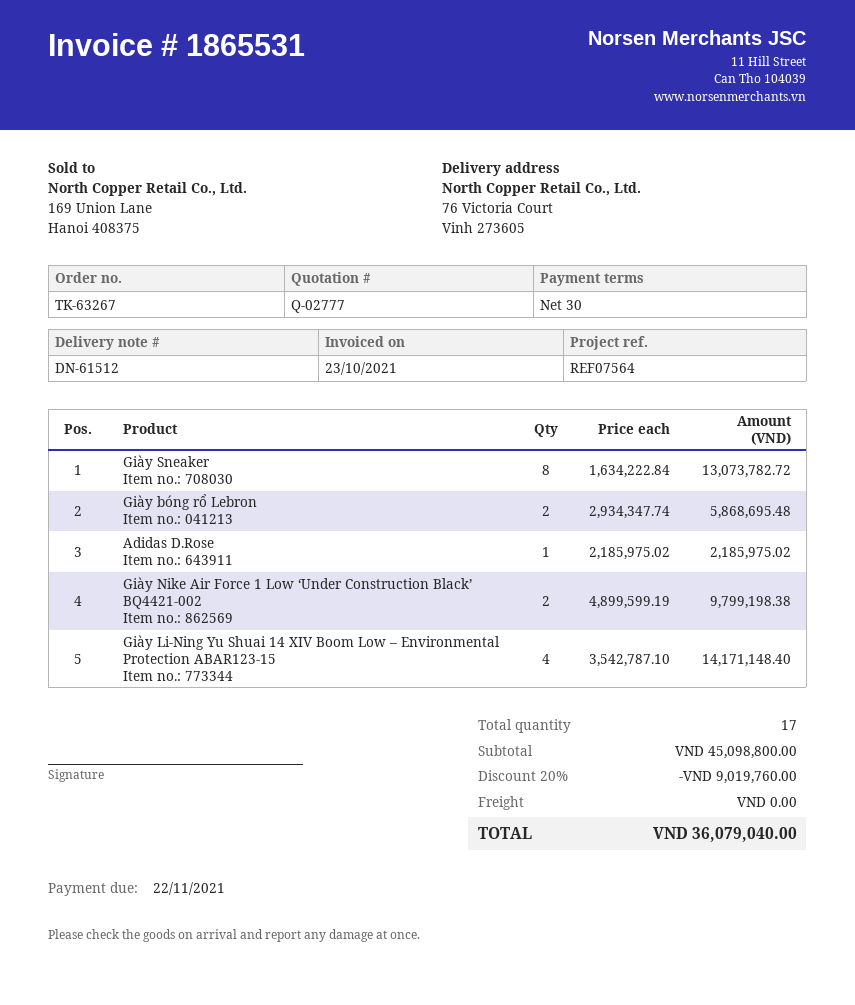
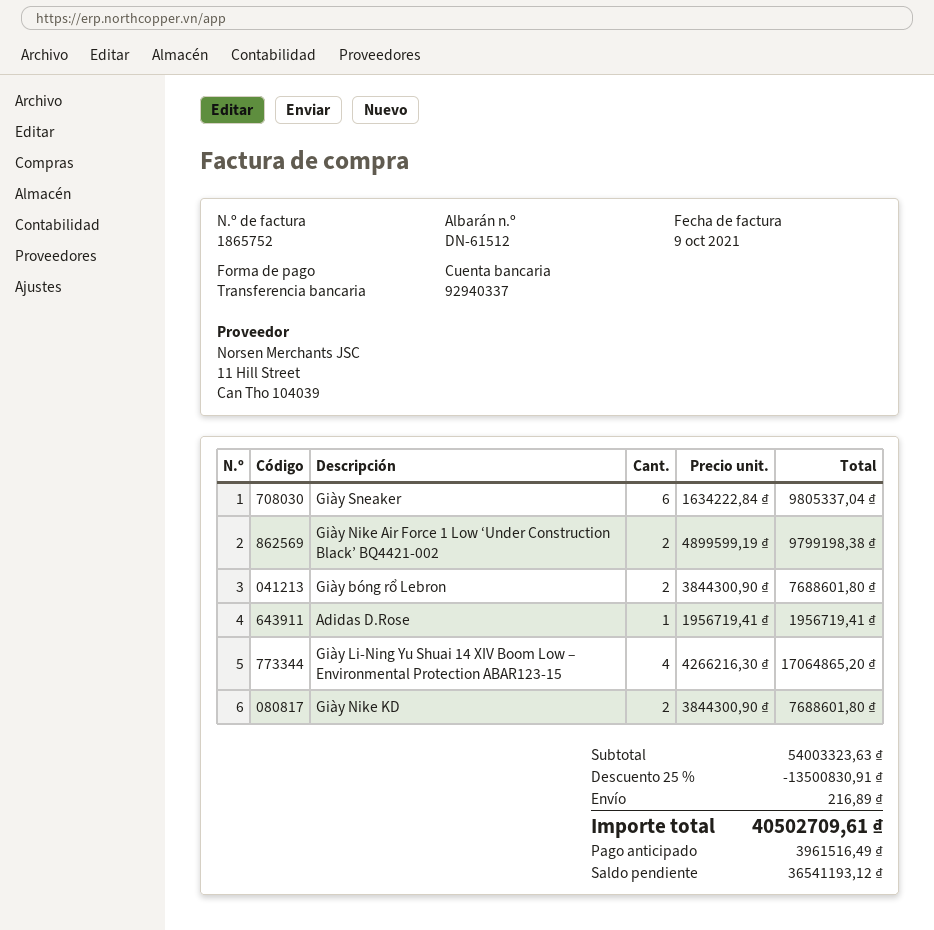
invoice number: 1865531 -> 1865752
invoice date: 2021-10-23 -> 2021-10-09
Giày Sneaker: 8 x 1634222.84 = 13073782.72 -> 6 x 1634222.84 = 9805337.04
Giày bóng rổ Lebron: 2 x 2934347.74 = 5868695.48 -> 2 x 3844300.90 = 7688601.80
Adidas D.Rose: 1 x 2185975.02 = 2185975.02 -> 1 x 1956719.41 = 1956719.41
Giày Li-Ning Yu Shuai 14 XIV Boom Low – Environmental Protection ABAR123-15: 4 x 3542787.10 = 14171148.40 -> 4 x 4266216.30 = 17064865.20
Giày Nike KD: none -> 2 x 3844300.90 = 7688601.80
subtotal: 45098800.00 -> 54003323.63
discount: 20% = 9019760.00 -> 25% = 13500830.91
shipping: 0.00 -> 216.89
total: 36079040.00 -> 40502709.61

